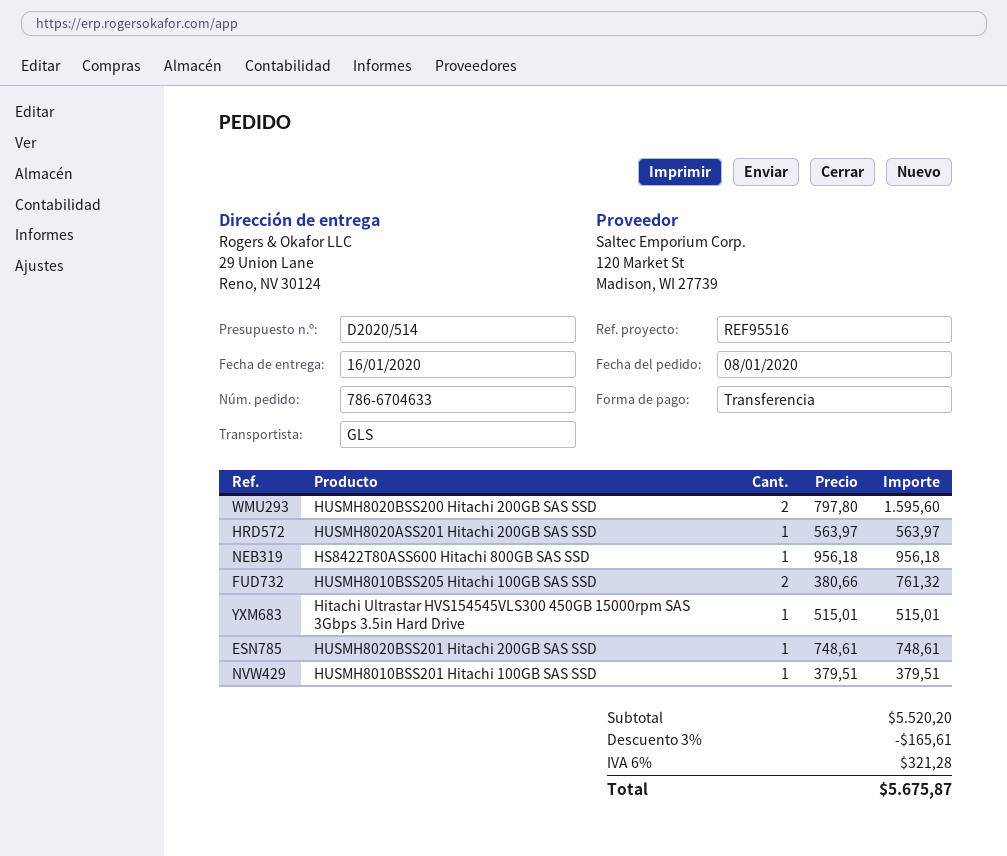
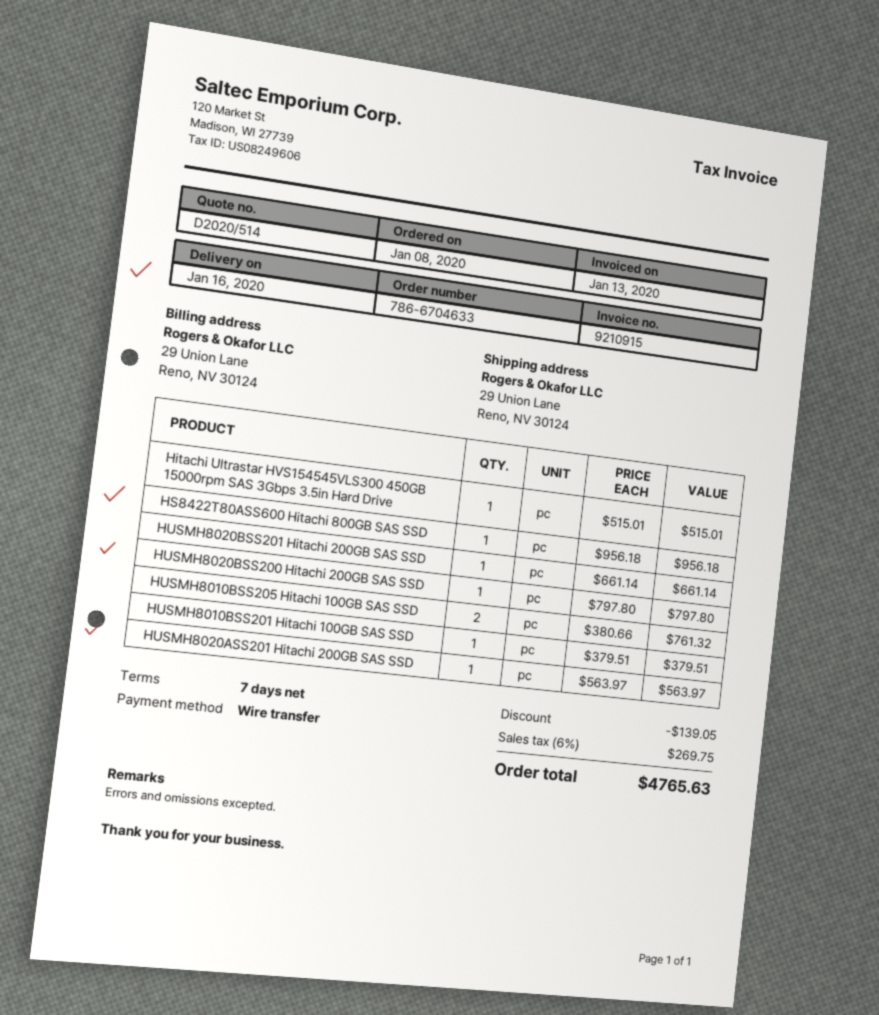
HUSMH8020BSS200 Hitachi 200GB SAS SSD: 2 x 797.80 = 1595.60 -> 1 x 797.80 = 797.80
HUSMH8020BSS201 Hitachi 200GB SAS SSD: 1 x 748.61 = 748.61 -> 1 x 661.14 = 661.14
discount: 165.61 -> 139.05
tax: 6% = 321.28 -> 6% = 269.75
total: 5675.87 -> 4765.63

